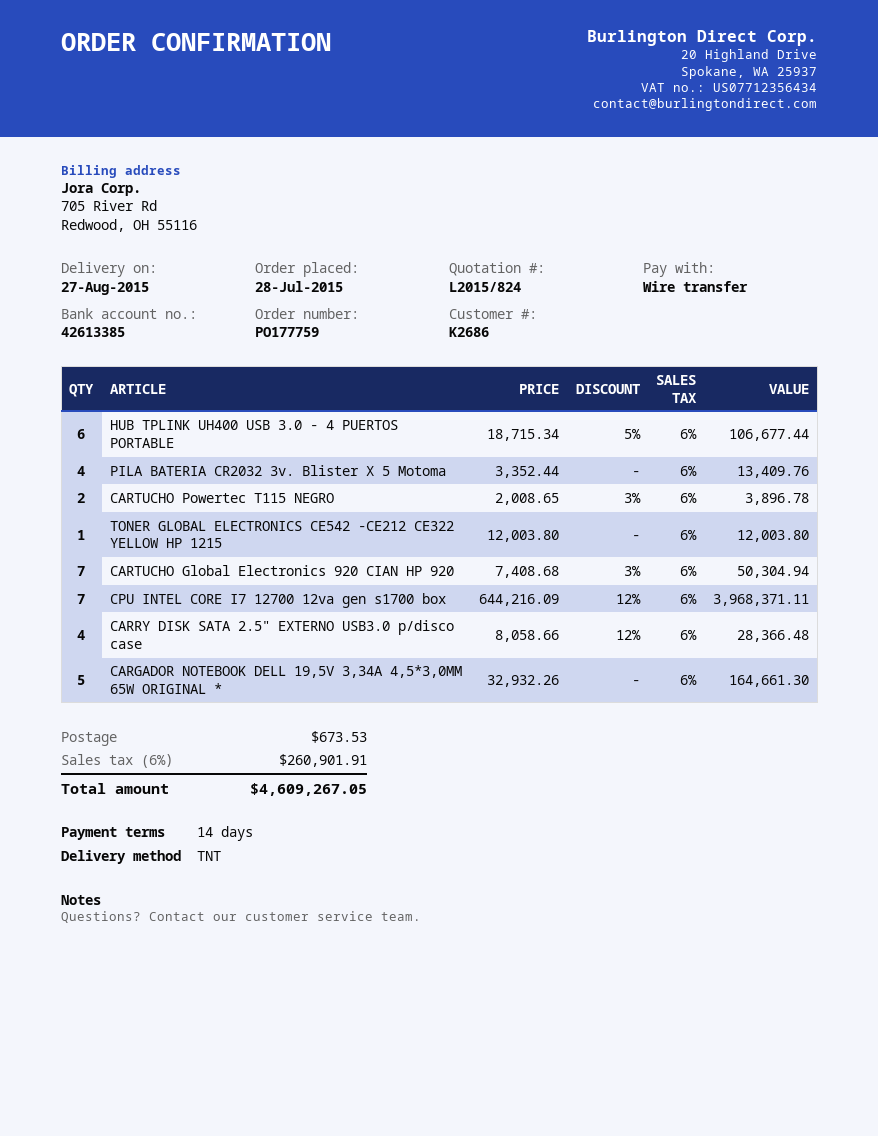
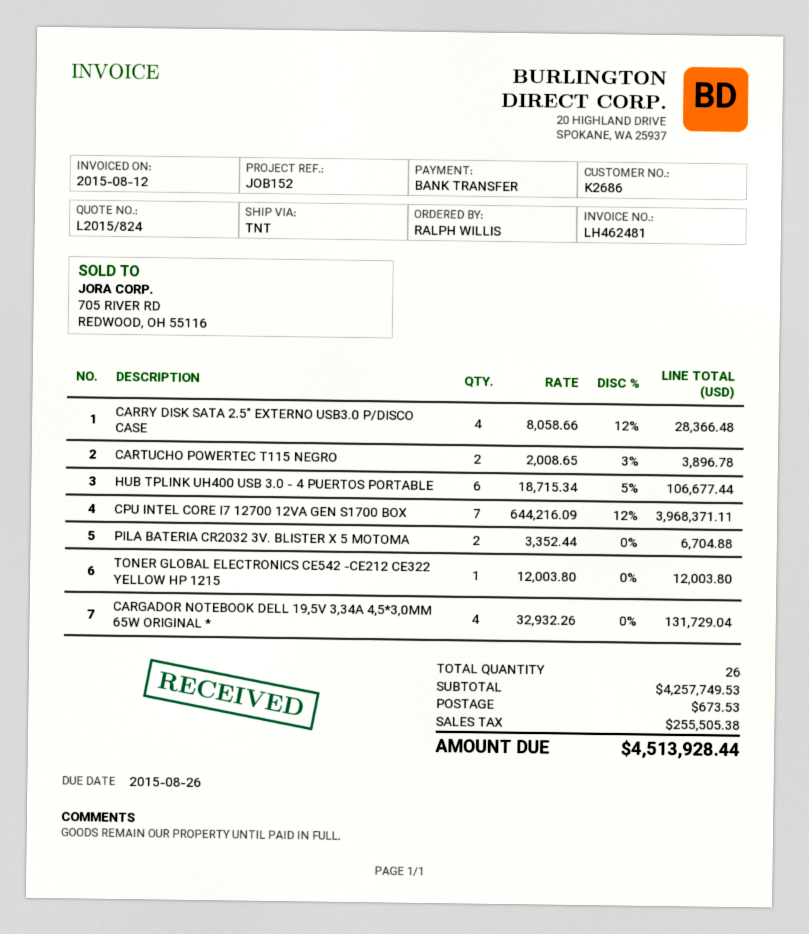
PILA BATERIA CR2032 3v. Blister X 5 Motoma: 4 x 3352.44 = 13409.76 -> 2 x 3352.44 = 6704.88
CARTUCHO Global Electronics 920 CIAN HP 920: 7 x 7408.68 - 3% = 50304.94 -> none
CARGADOR NOTEBOOK DELL 19,5V 3,34A 4,5*3,0MM 65W ORIGINAL *: 5 x 32932.26 = 164661.30 -> 4 x 32932.26 = 131729.04
tax: 260901.91 -> 255505.38
total: 4609267.05 -> 4513928.44

